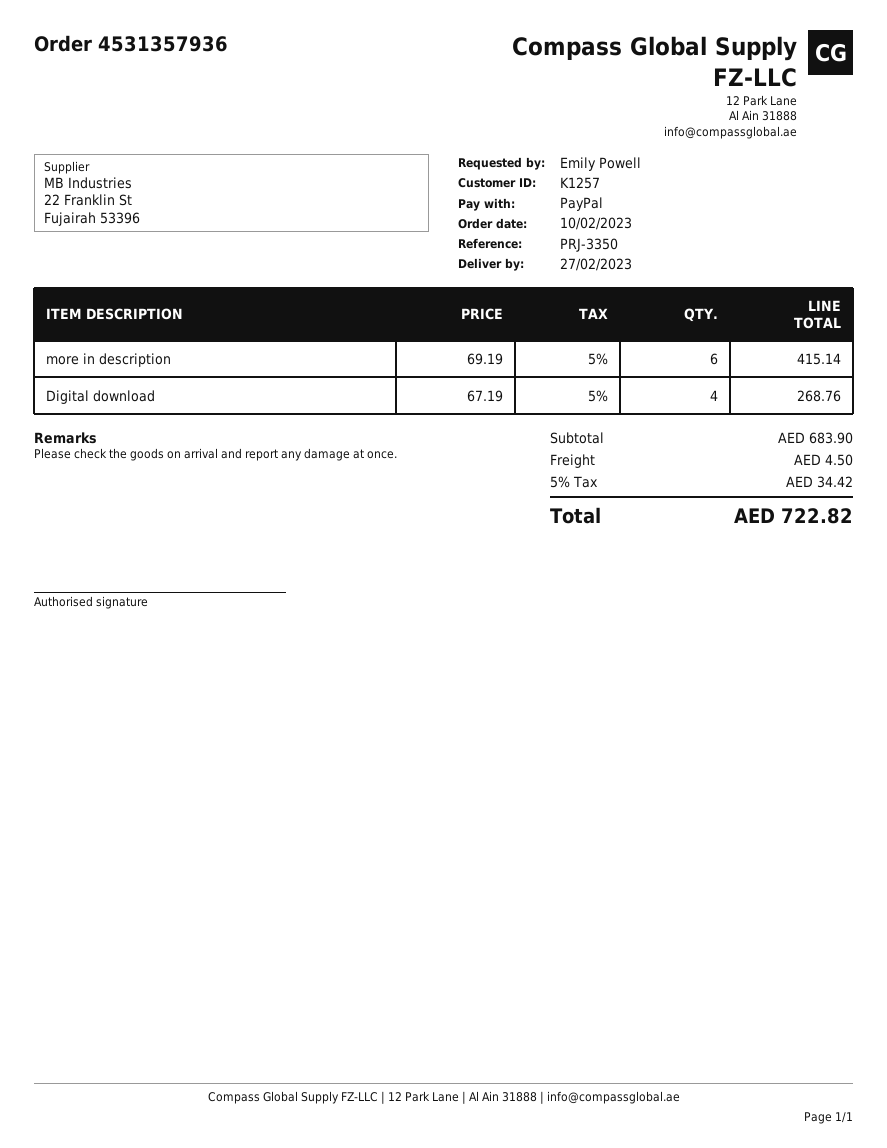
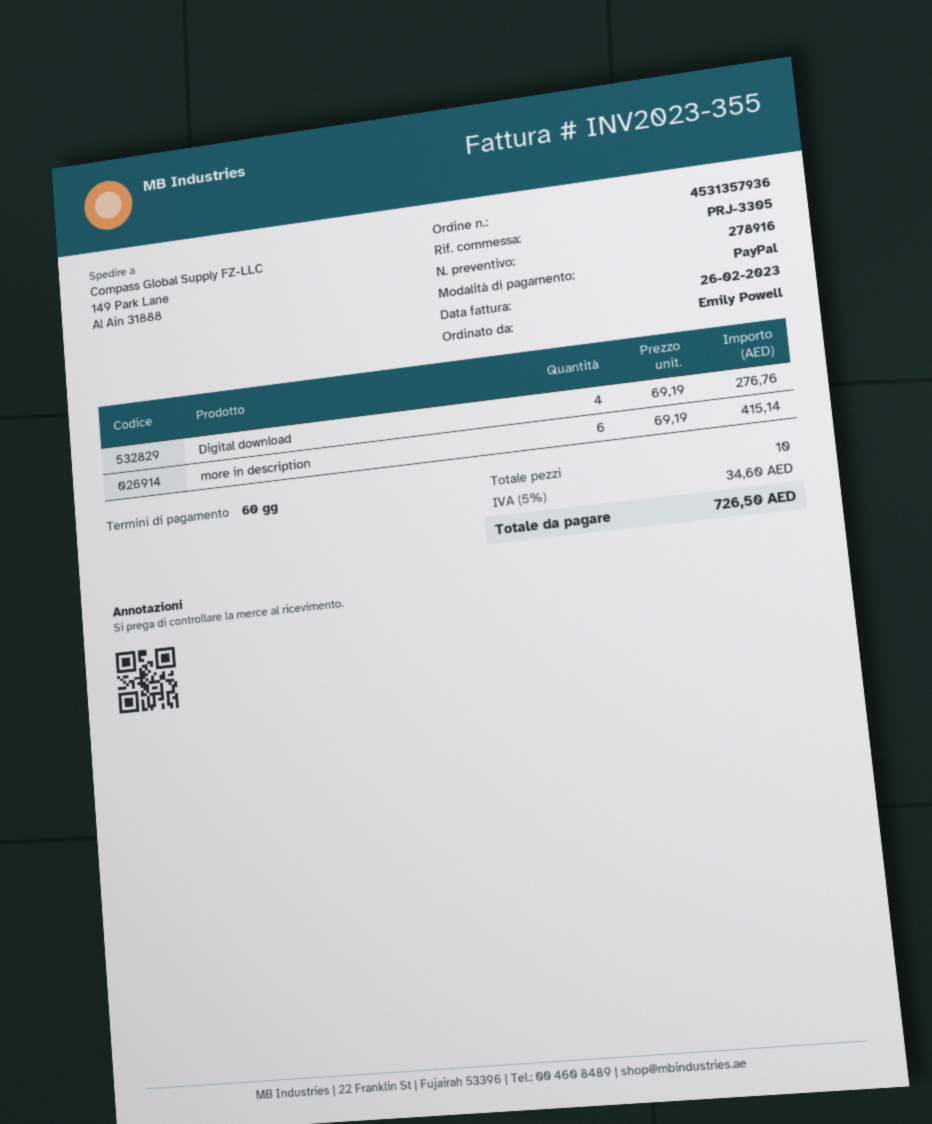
reference: PRJ-3350 -> PRJ-3305
Digital download: 4 x 67.19 = 268.76 -> 4 x 69.19 = 276.76
shipping: 4.50 -> none
tax: 5% = 34.42 -> 5% = 34.60
total: 722.82 -> 726.50

